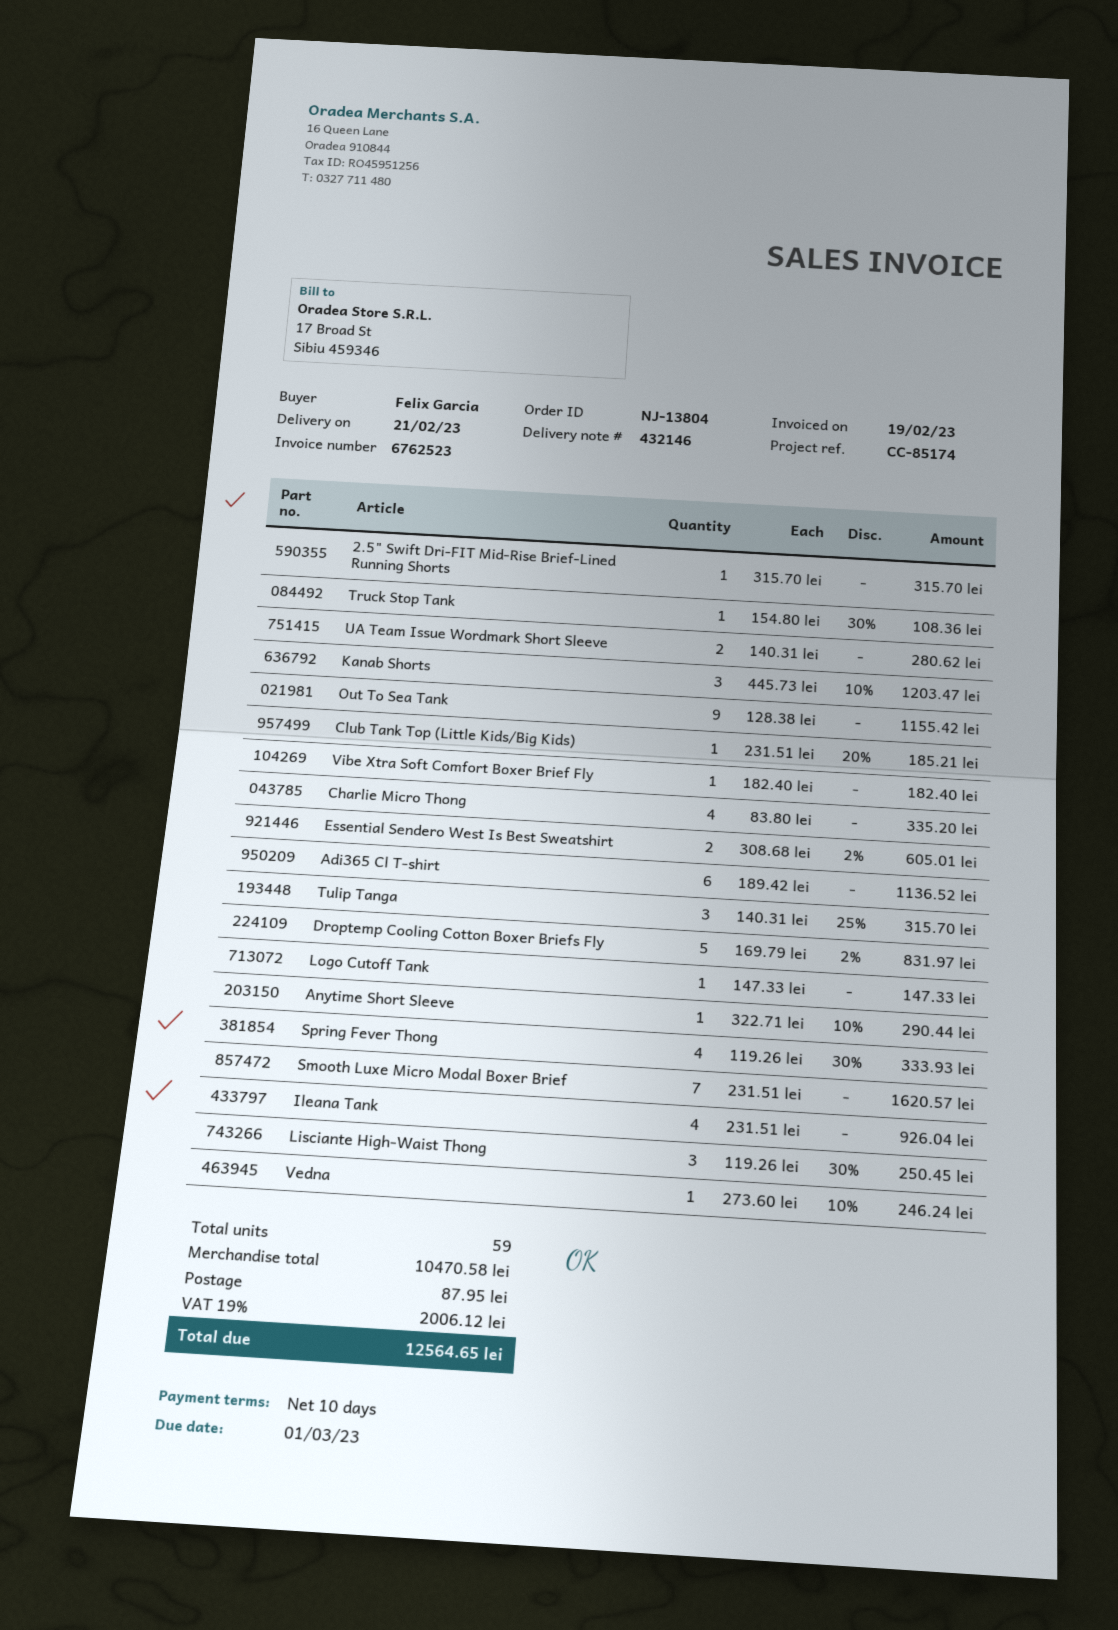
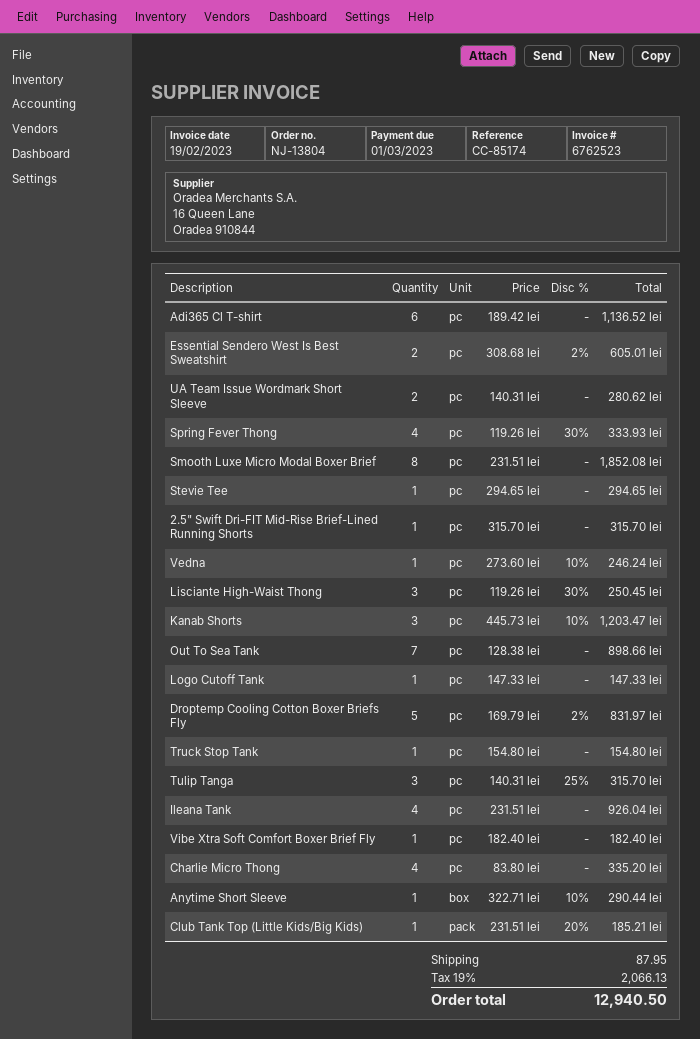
Truck Stop Tank: 1 x 154.80 - 30% = 108.36 -> 1 x 154.80 = 154.80
Out To Sea Tank: 9 x 128.38 = 1155.42 -> 7 x 128.38 = 898.66
Smooth Luxe Micro Modal Boxer Brief: 7 x 231.51 = 1620.57 -> 8 x 231.51 = 1852.08
Stevie Tee: none -> 1 x 294.65 = 294.65
tax: 19% = 2006.12 -> 19% = 2066.13
total: 12564.65 -> 12940.50

